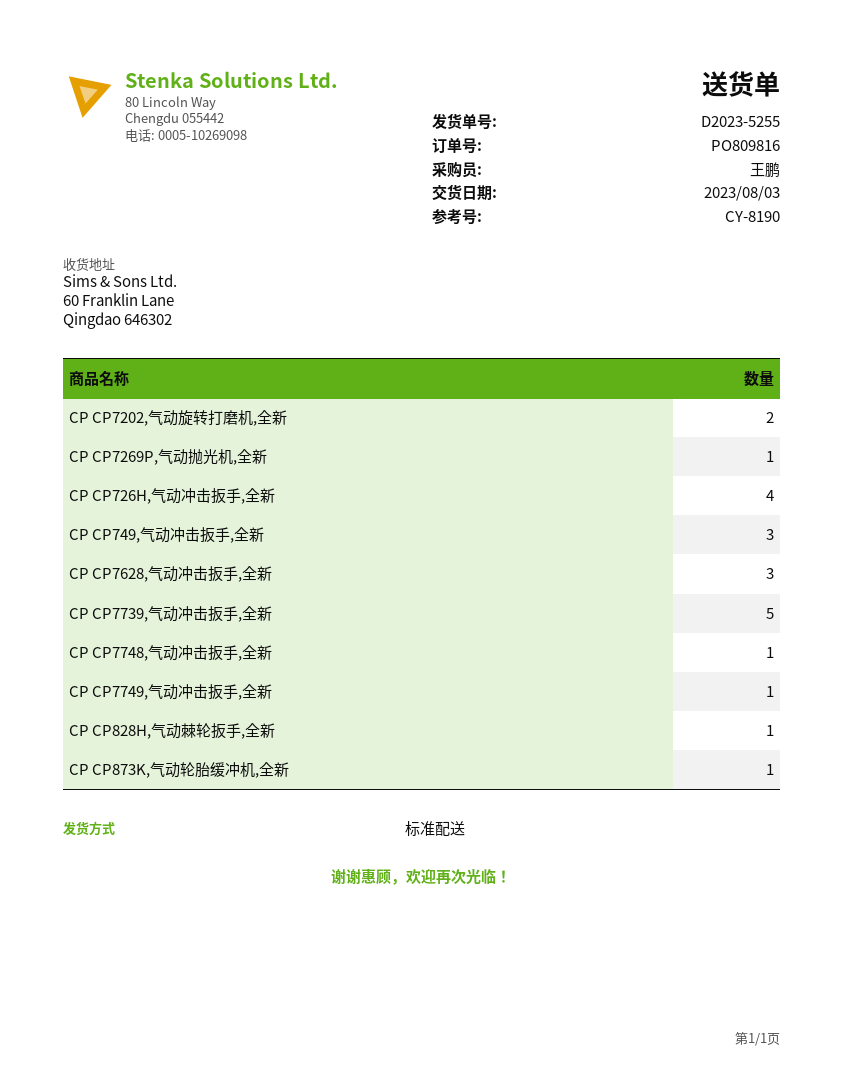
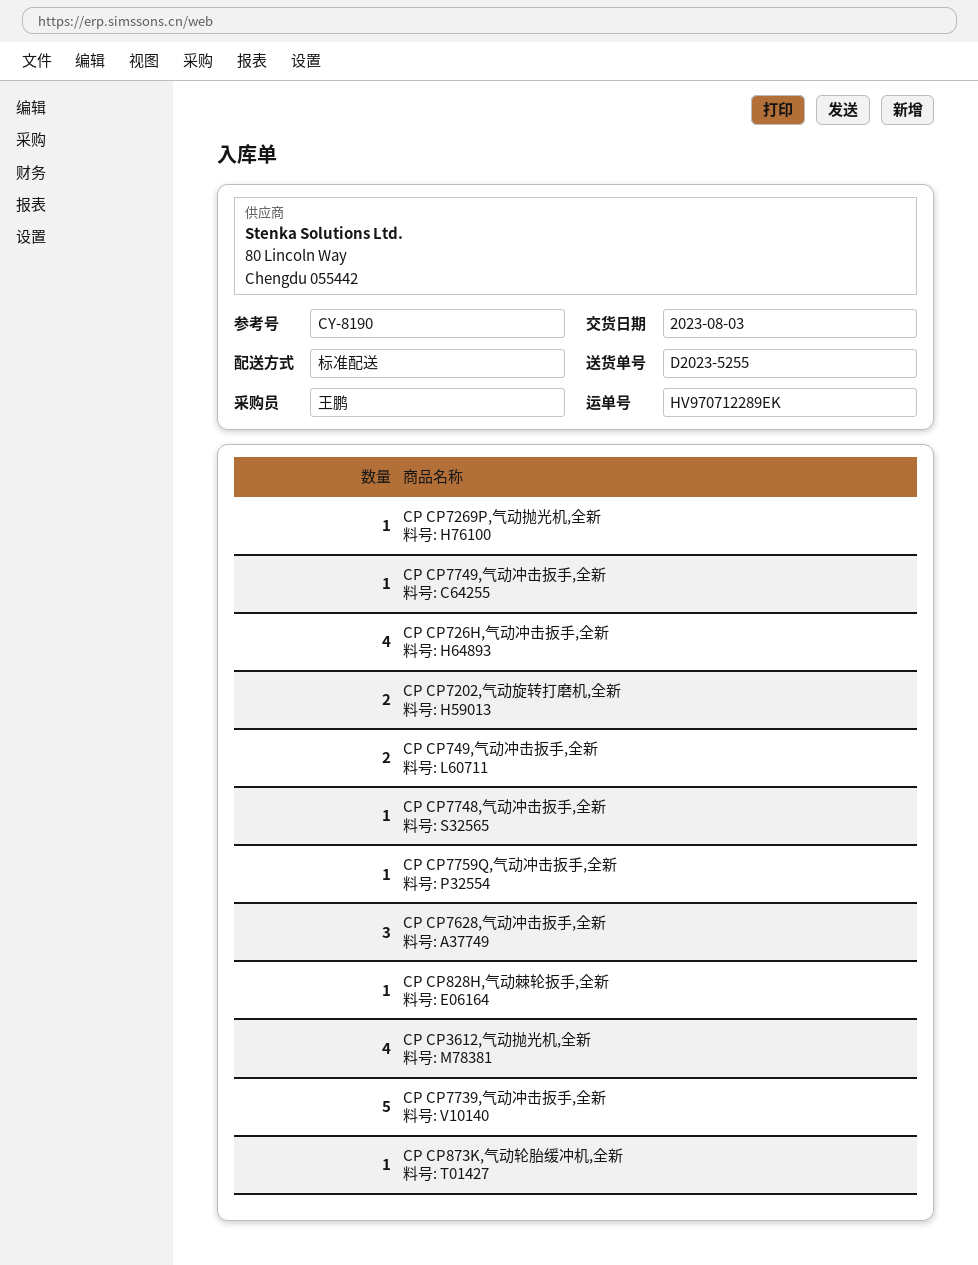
CP CP749,气动冲击扳手,全新: 3 -> 2
CP CP7759Q,气动冲击扳手,全新: none -> 1
CP CP3612,气动抛光机,全新: none -> 4

